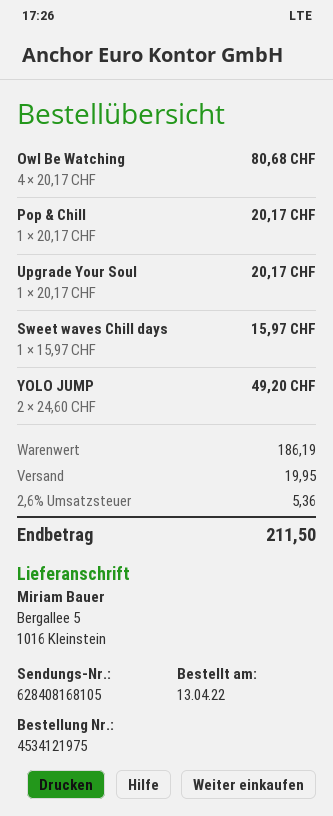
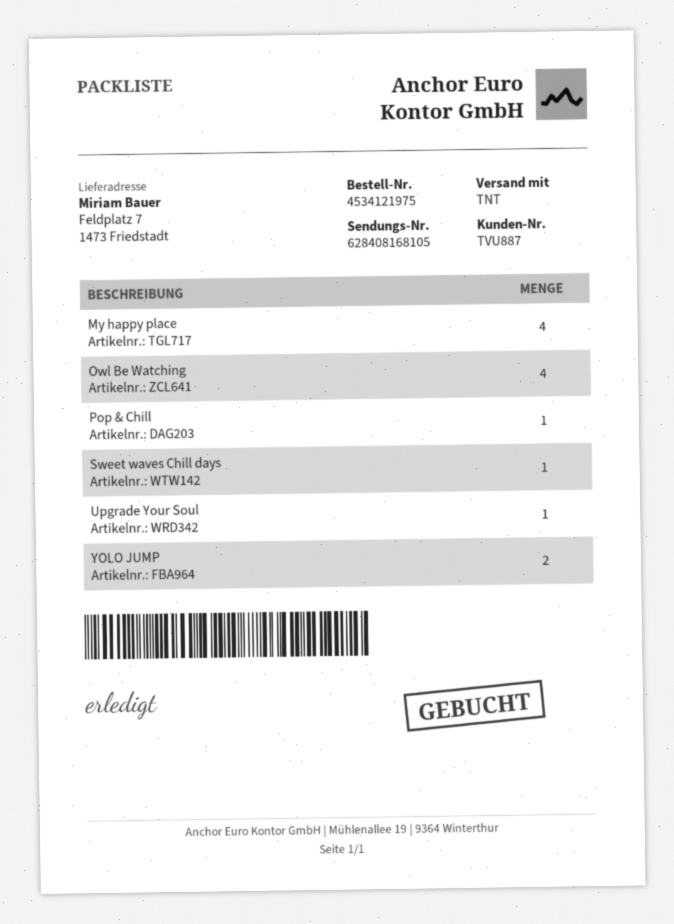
ship to: Bergallee 5, 1016 Kleinstein -> Feldplatz 7, 1473 Friedstadt
My happy place: none -> 4

